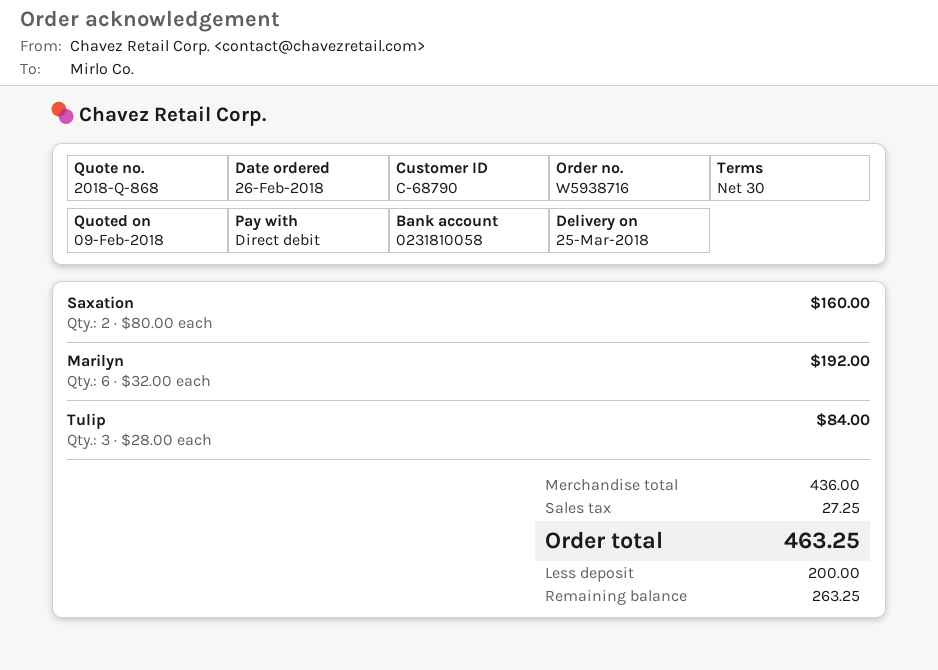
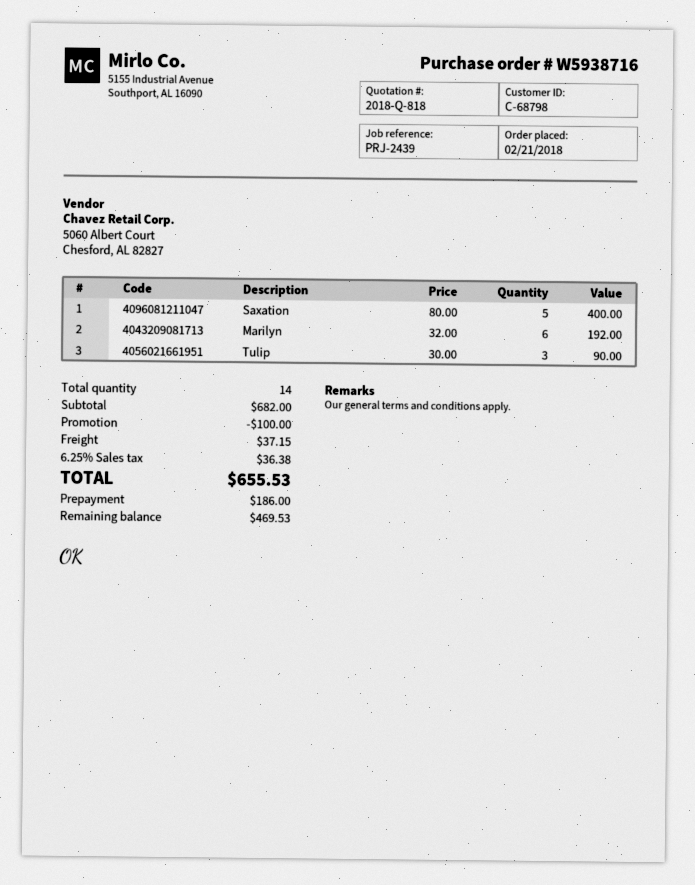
quote number: 2018-Q-868 -> 2018-Q-818
order date: 2018-02-26 -> 2018-02-21
customer number: C-68790 -> C-68798
Saxation: 2 x 80.00 = 160.00 -> 5 x 80.00 = 400.00
Tulip: 3 x 28.00 = 84.00 -> 3 x 30.00 = 90.00
subtotal: 436.00 -> 682.00
discount: none -> 100.00
shipping: none -> 37.15
tax: 27.25 -> 36.38
total: 463.25 -> 655.53
deposit: 200.00 -> 186.00
balance: 263.25 -> 469.53

